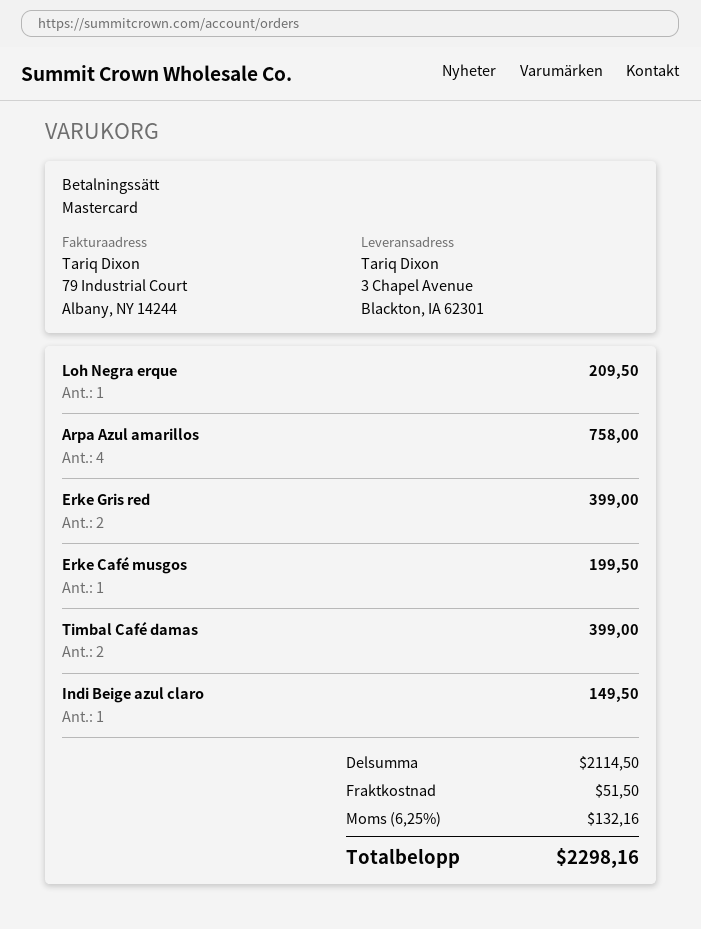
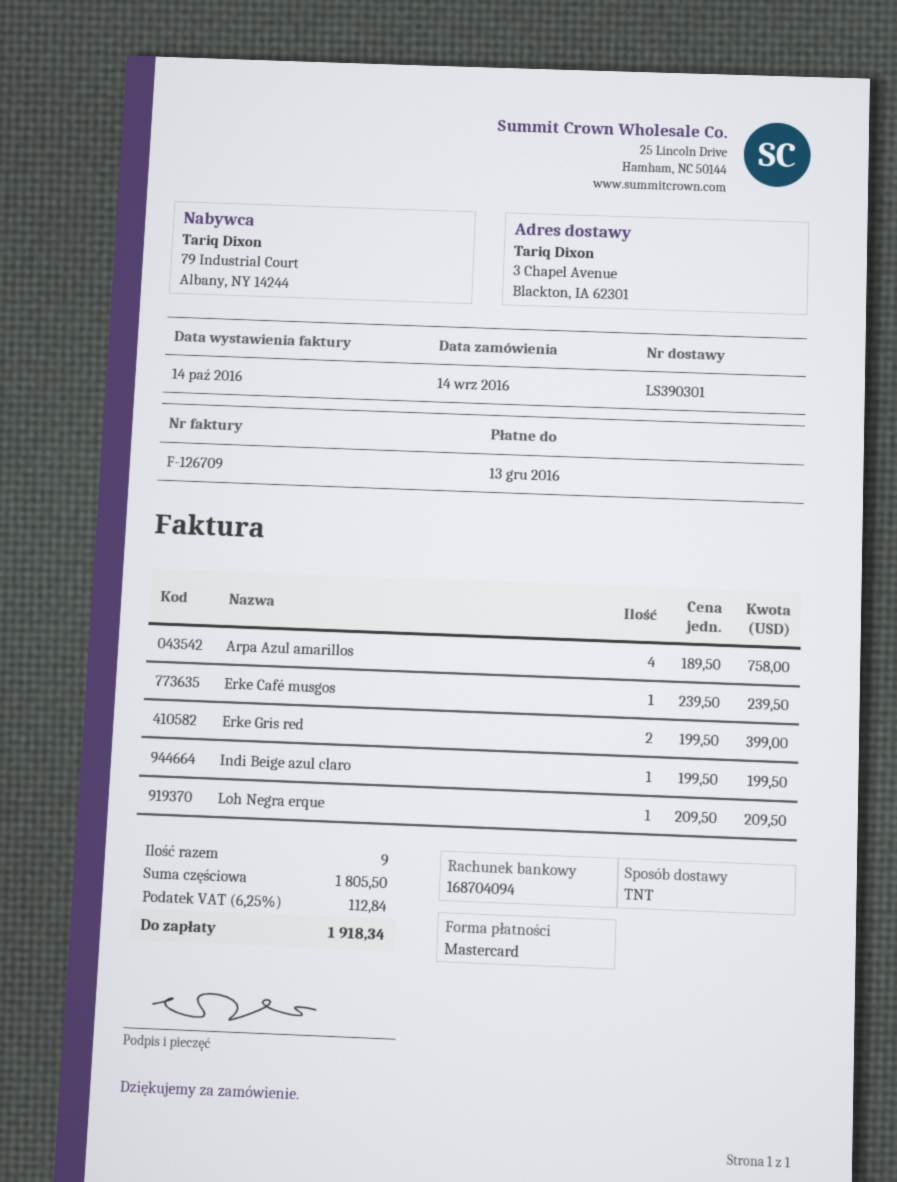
Erke Café musgos: 1 for 199.50 -> 1 for 239.50
Timbal Café damas: 2 for 399.00 -> none
Indi Beige azul claro: 1 for 149.50 -> 1 for 199.50
subtotal: 2114.50 -> 1805.50
shipping: 51.50 -> none
tax: 6.25% = 132.16 -> 6.25% = 112.84
total: 2298.16 -> 1918.34

